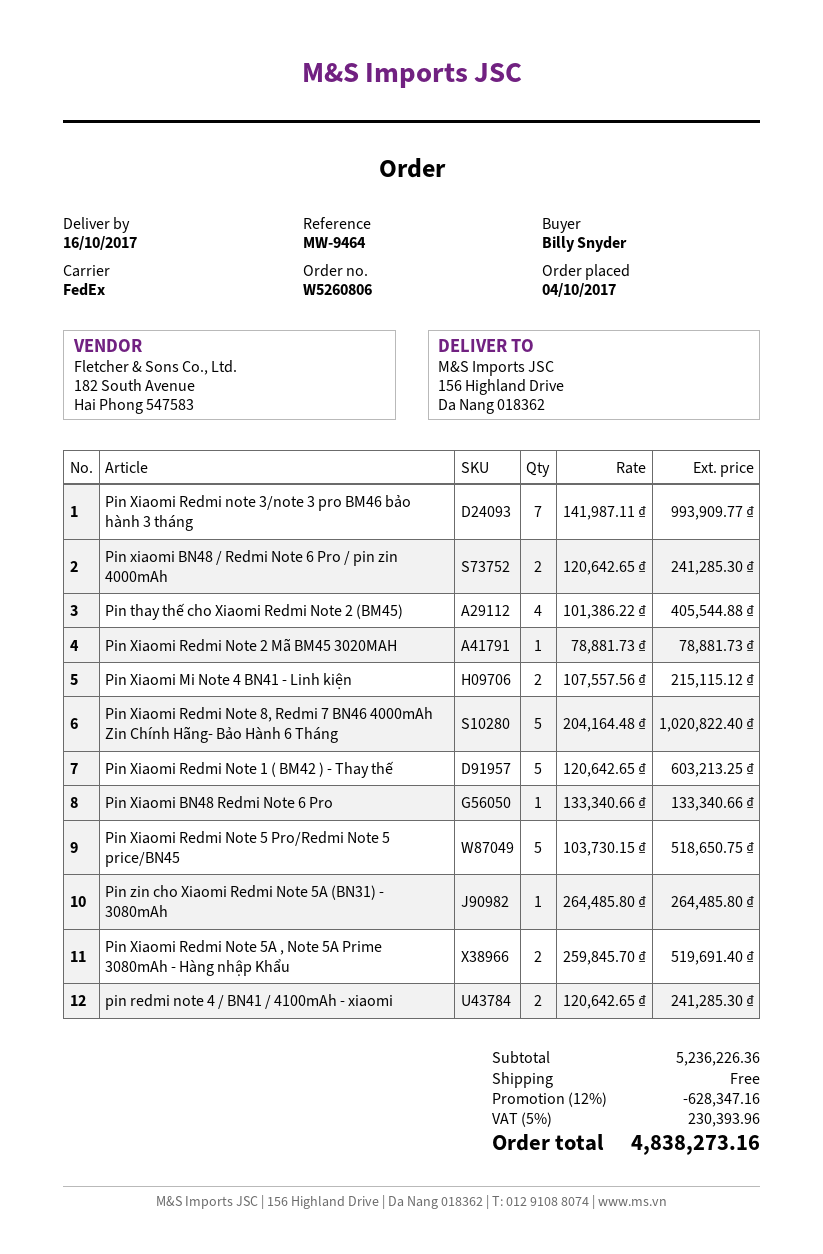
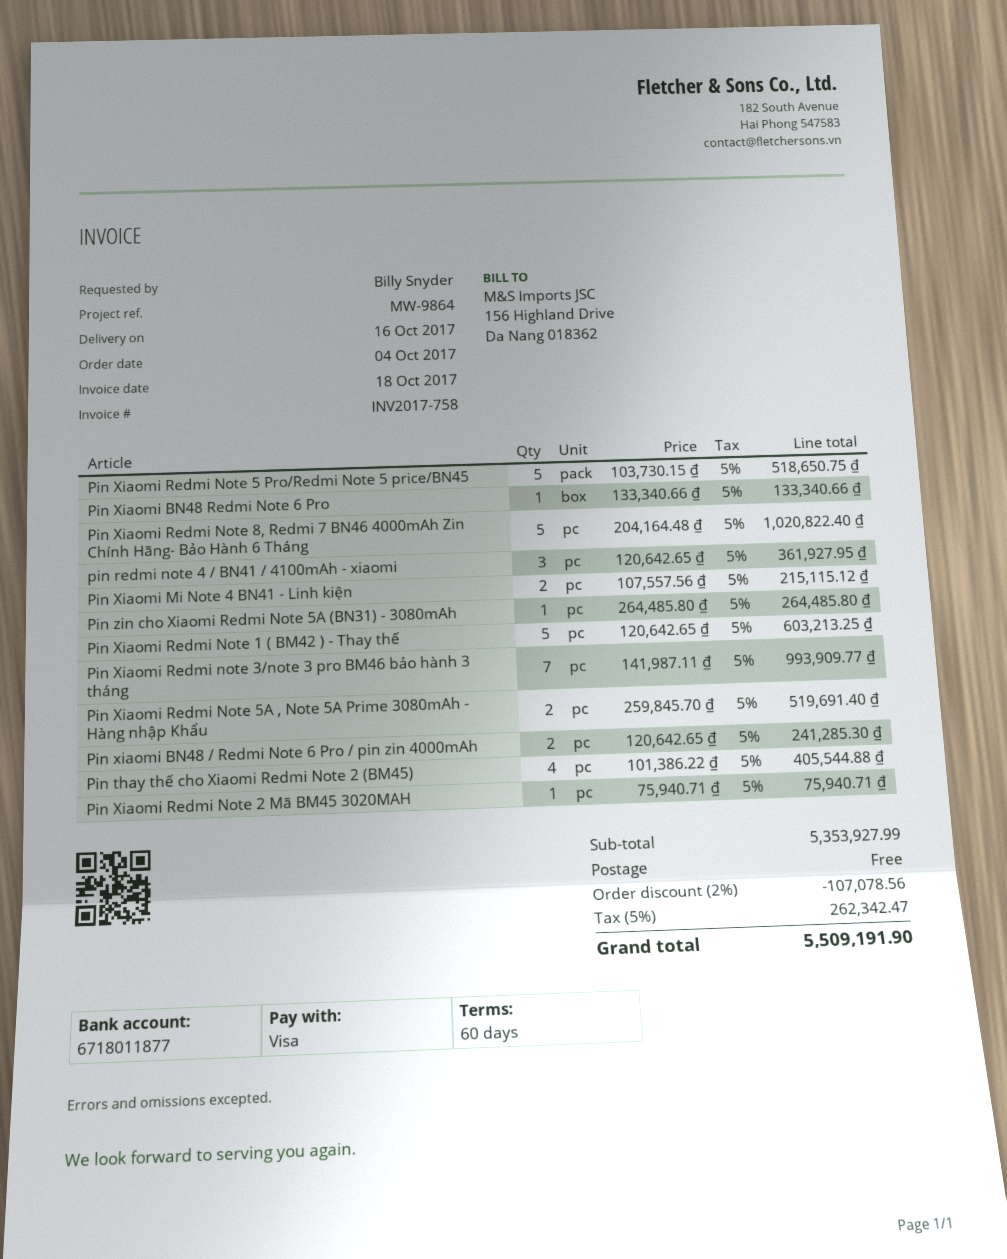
reference: MW-9464 -> MW-9864
Pin Xiaomi Redmi Note 2 Mã BM45 3020MAH: 1 x 78881.73 = 78881.73 -> 1 x 75940.71 = 75940.71
pin redmi note 4 / BN41 / 4100mAh - xiaomi: 2 x 120642.65 = 241285.30 -> 3 x 120642.65 = 361927.95
subtotal: 5236226.36 -> 5353927.99
discount: 12% = 628347.16 -> 2% = 107078.56
tax: 5% = 230393.96 -> 5% = 262342.47
total: 4838273.16 -> 5509191.90

